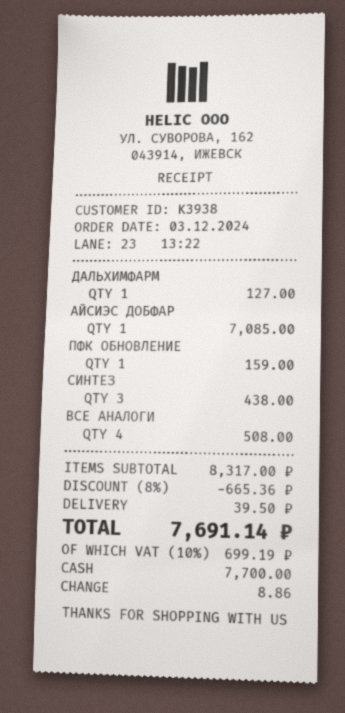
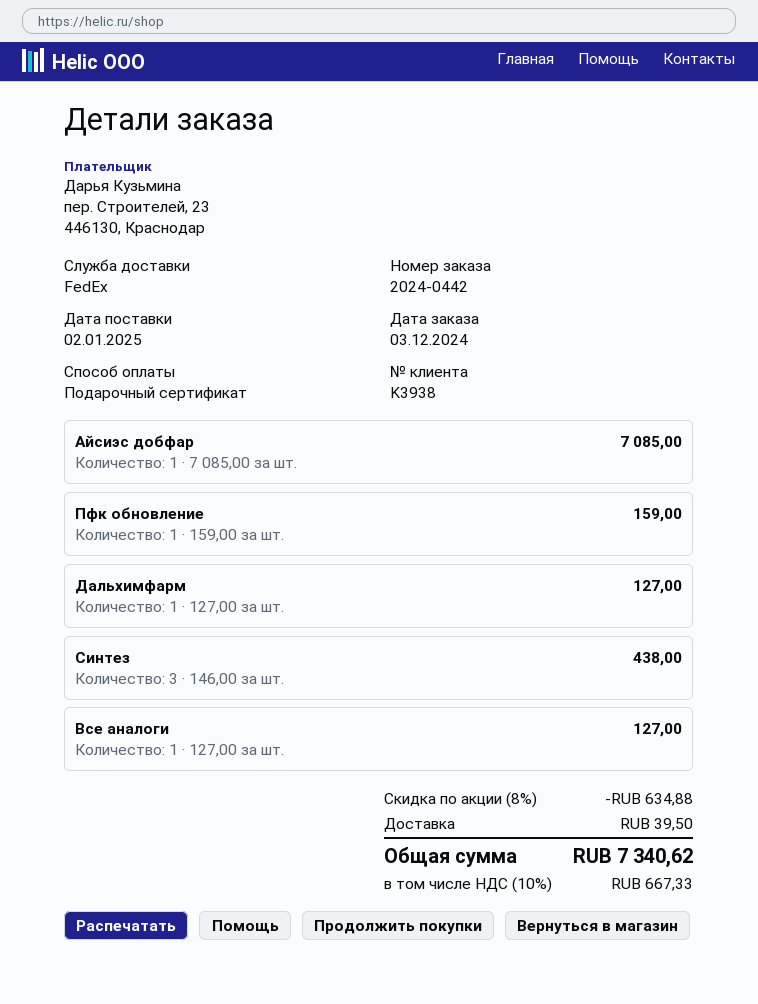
payment method: cash -> gift card
ВСЕ АНАЛОГИ: 4 for 508.00 -> 1 for 127.00
discount: 8% = 665.36 -> 8% = 634.88
tax: 10% = 699.19 -> 10% = 667.33
total: 7691.14 -> 7340.62

